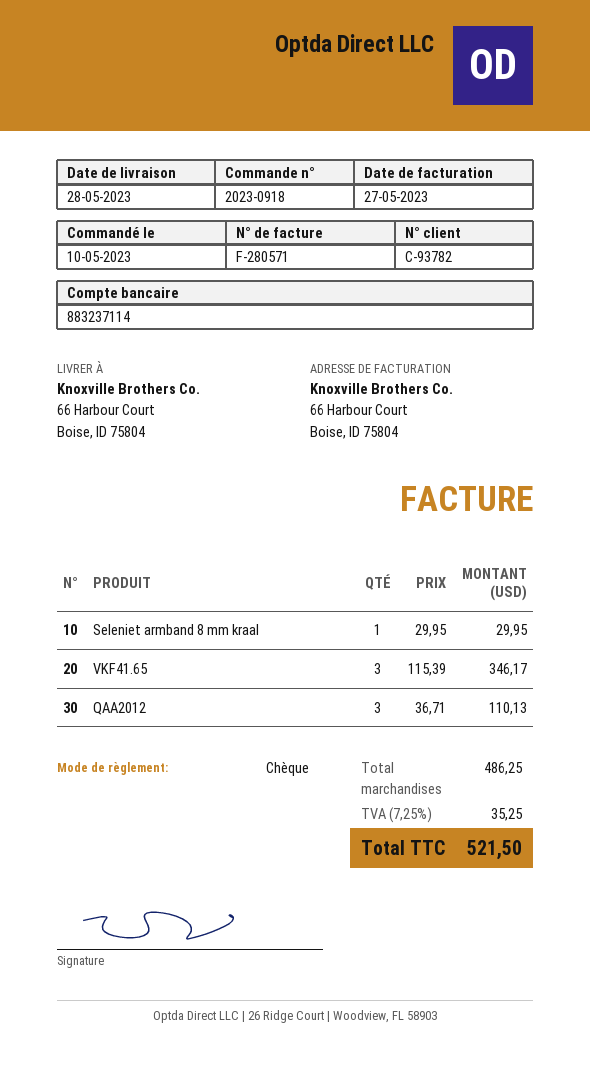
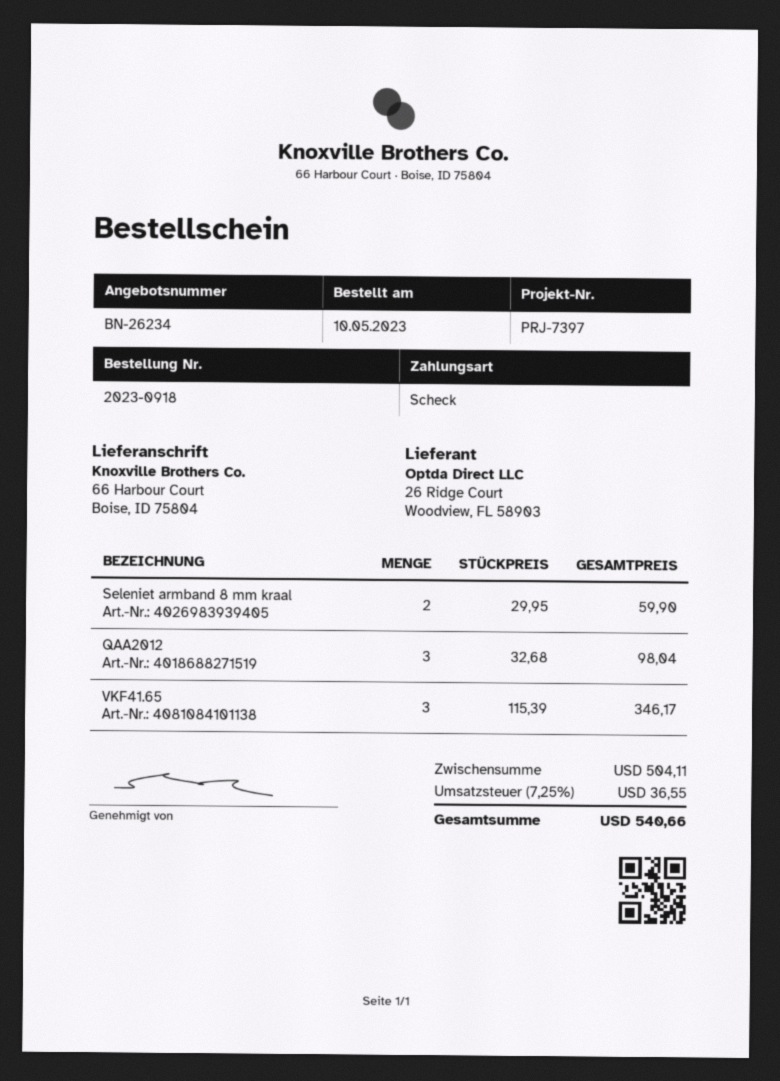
Seleniet armband 8 mm kraal: 1 x 29.95 = 29.95 -> 2 x 29.95 = 59.90
QAA2012: 3 x 36.71 = 110.13 -> 3 x 32.68 = 98.04
subtotal: 486.25 -> 504.11
tax: 7.25% = 35.25 -> 7.25% = 36.55
total: 521.50 -> 540.66

